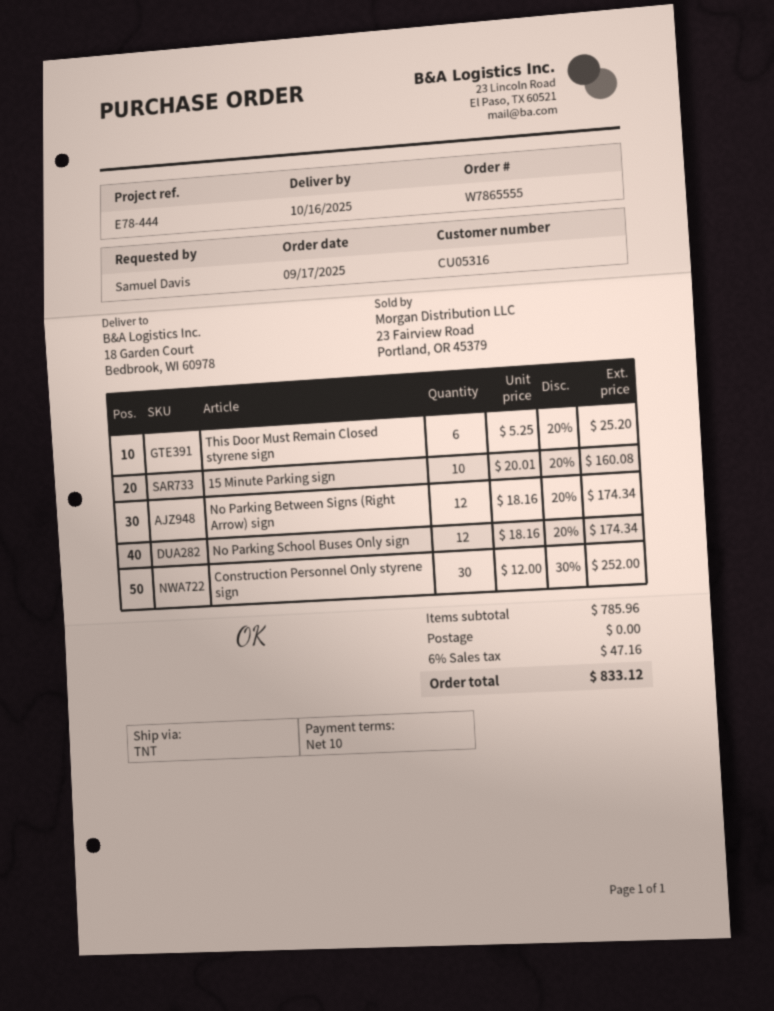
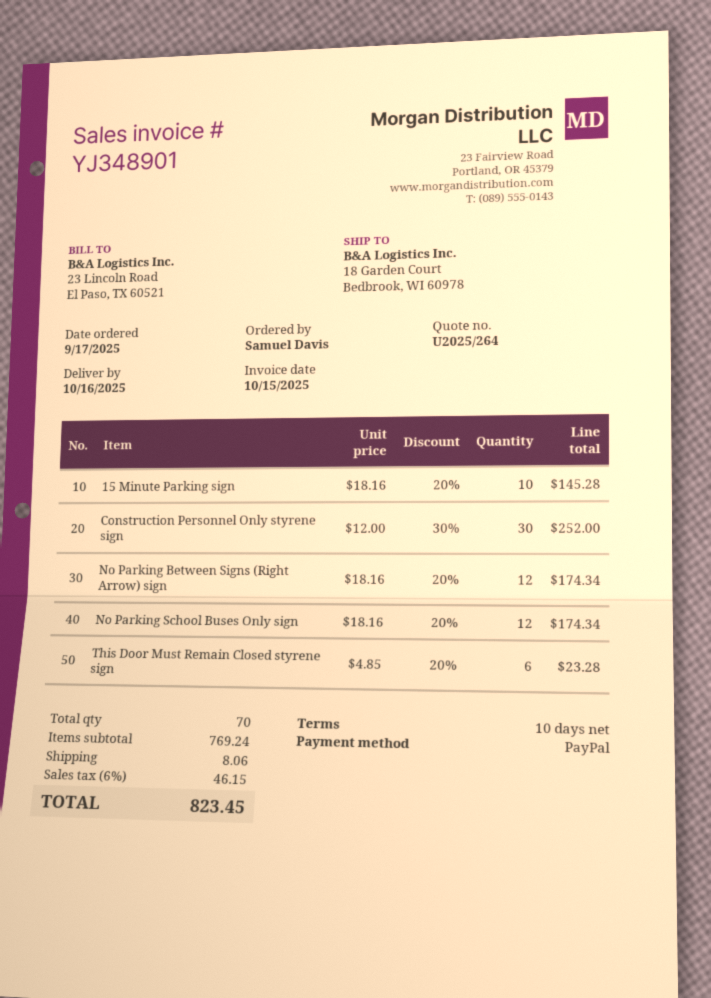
This Door Must Remain Closed styrene sign: 6 x 5.25 - 20% = 25.20 -> 6 x 4.85 - 20% = 23.28
15 Minute Parking sign: 10 x 20.01 - 20% = 160.08 -> 10 x 18.16 - 20% = 145.28
subtotal: 785.96 -> 769.24
shipping: 0.00 -> 8.06
tax: 6% = 47.16 -> 6% = 46.15
total: 833.12 -> 823.45

